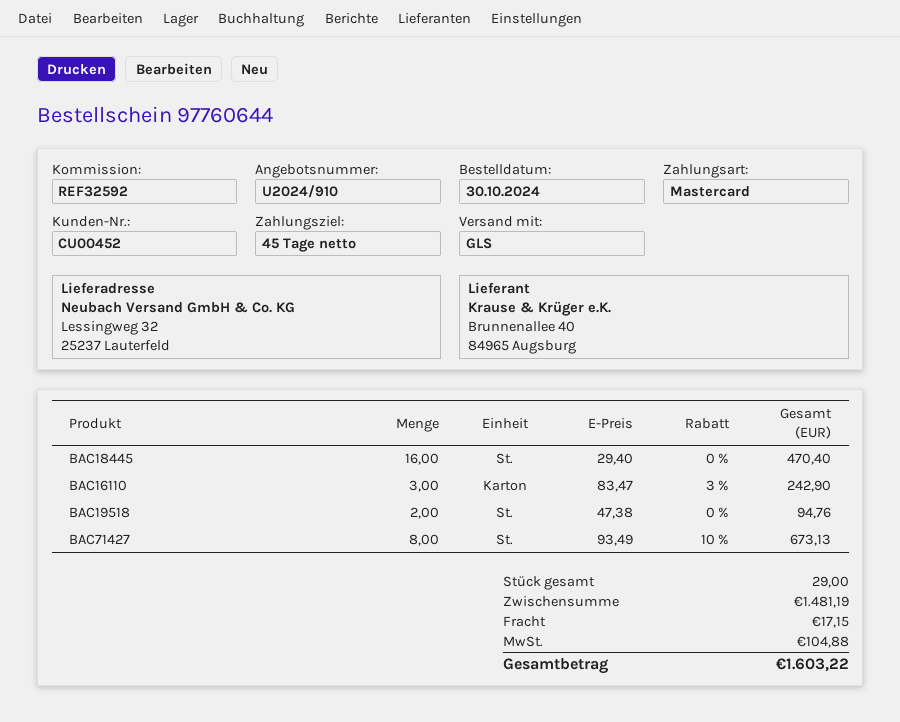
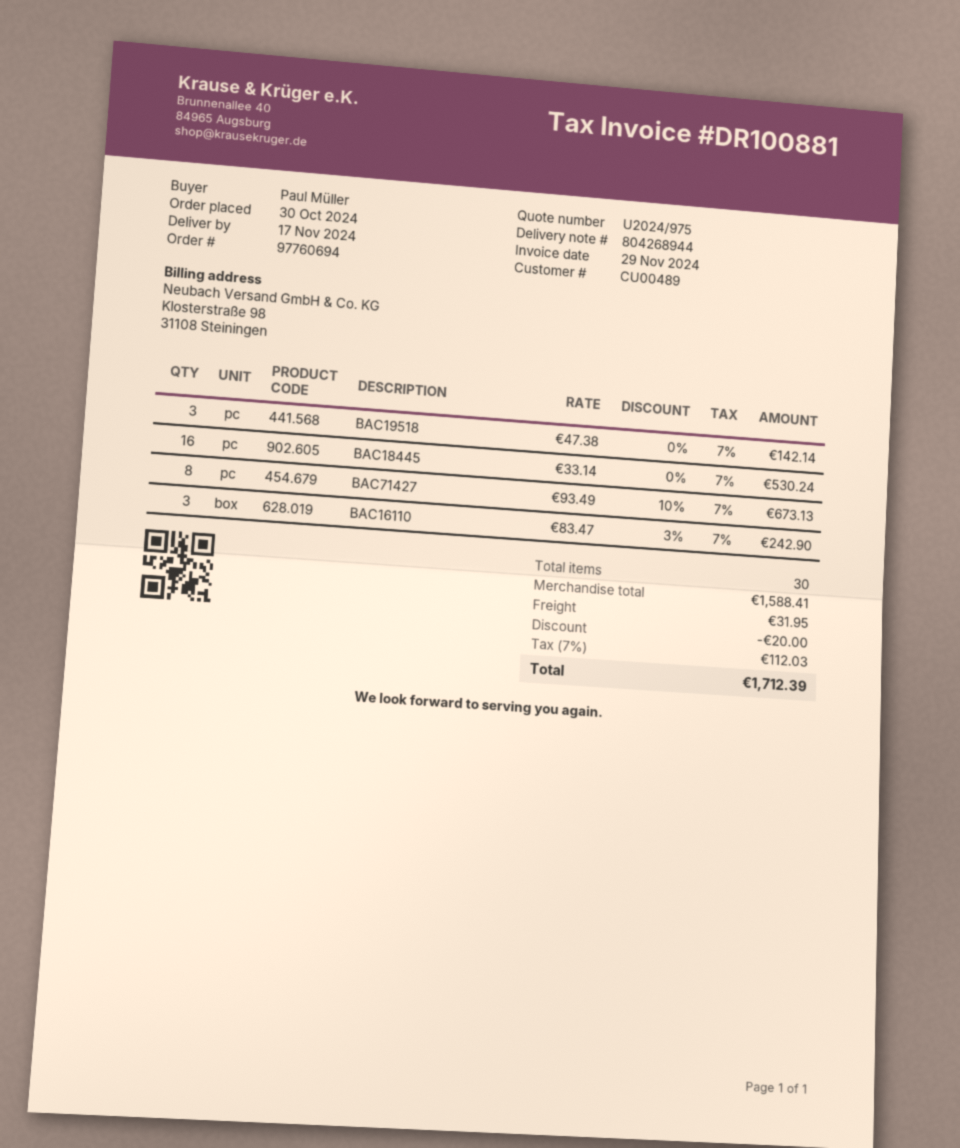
quote number: U2024/910 -> U2024/975
order number: 97760644 -> 97760694
customer number: CU00452 -> CU00489
BAC18445: 16 x 29.40 = 470.40 -> 16 x 33.14 = 530.24
BAC19518: 2 x 47.38 = 94.76 -> 3 x 47.38 = 142.14
total quantity: 29 -> 30
subtotal: 1481.19 -> 1588.41
discount: none -> 20.00
shipping: 17.15 -> 31.95
tax: 104.88 -> 112.03
total: 1603.22 -> 1712.39

